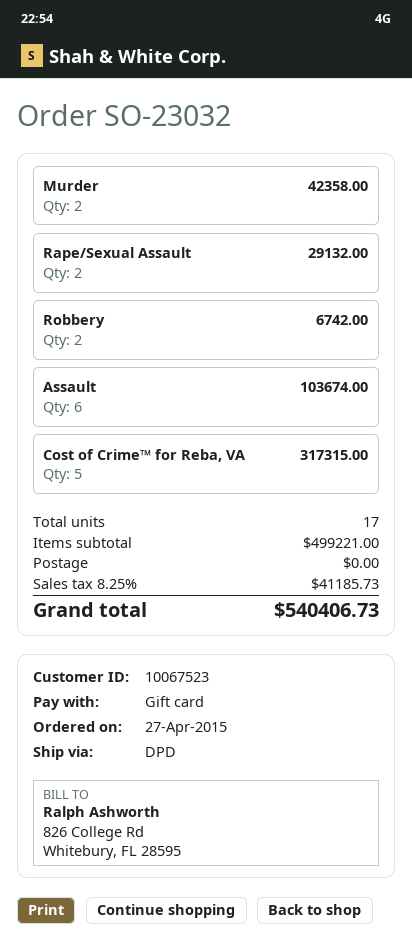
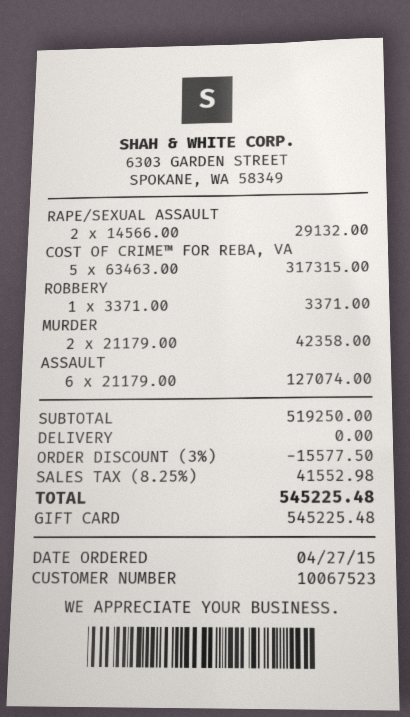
Robbery: 2 for 6742.00 -> 1 for 3371.00
Assault: 6 for 103674.00 -> 6 for 127074.00
subtotal: 499221.00 -> 519250.00
discount: none -> 3% = 15577.50
tax: 8.25% = 41185.73 -> 8.25% = 41552.98
total: 540406.73 -> 545225.48

